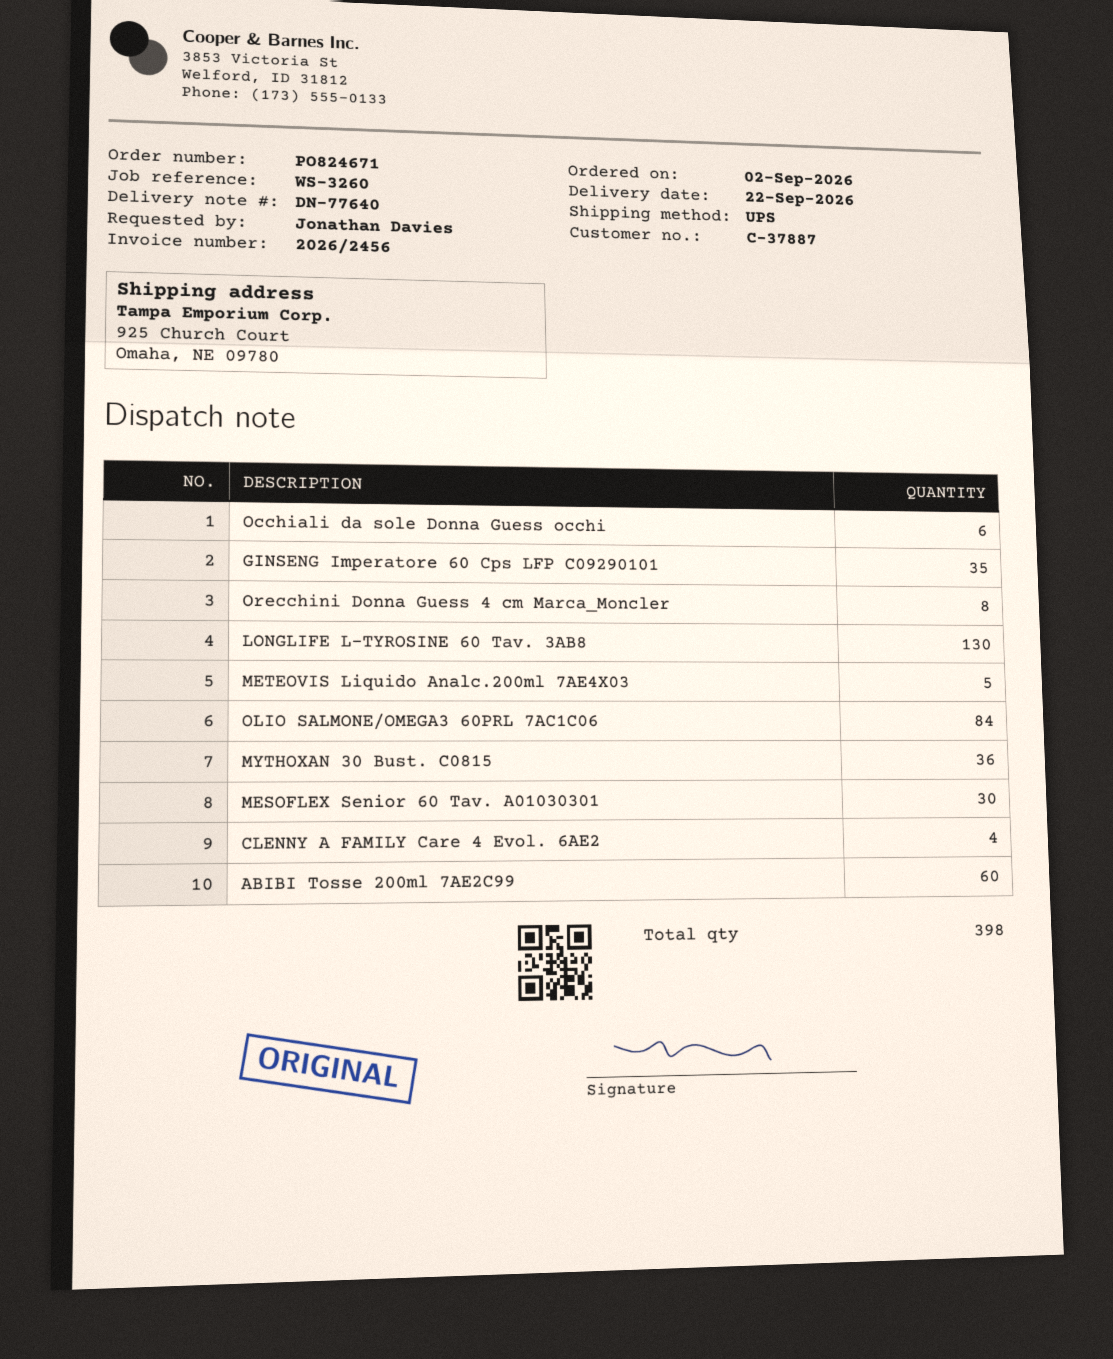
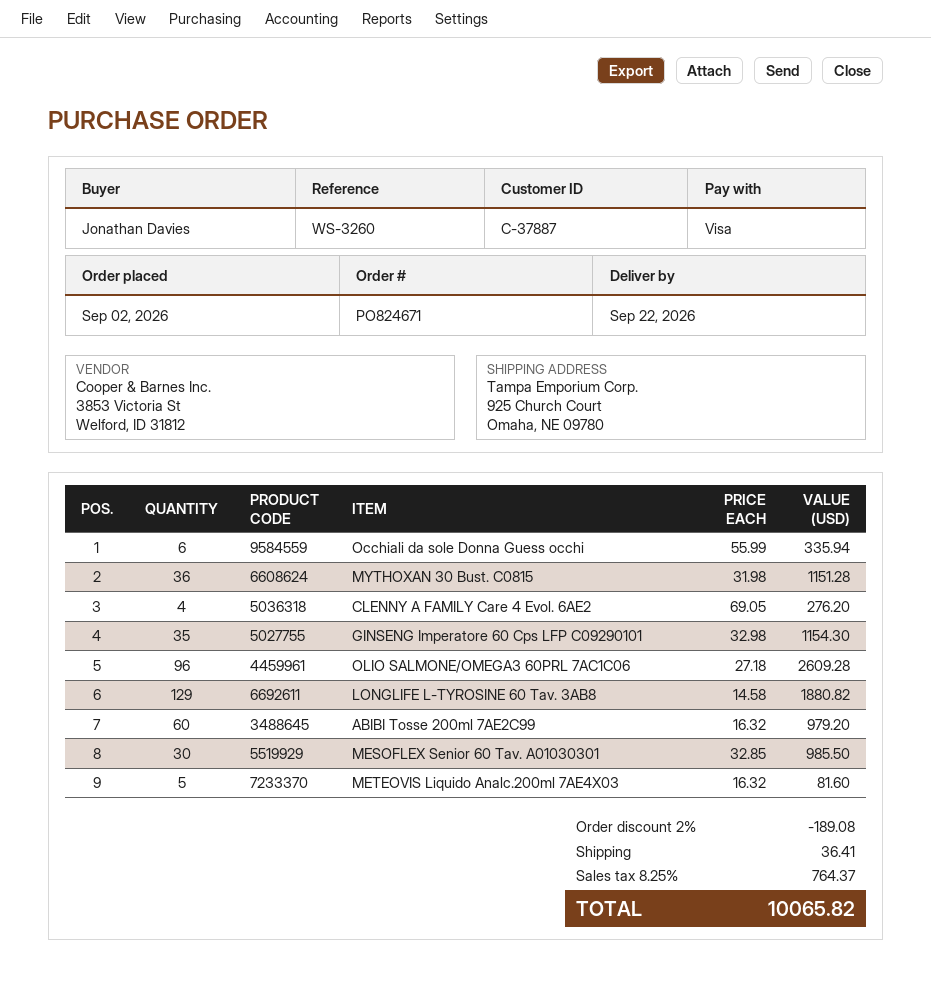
Orecchini Donna Guess 4 cm Marca_Moncler: 8 -> none
LONGLIFE L-TYROSINE 60 Tav. 3AB8: 130 -> 129
OLIO SALMONE/OMEGA3 60PRL 7AC1C06: 84 -> 96

